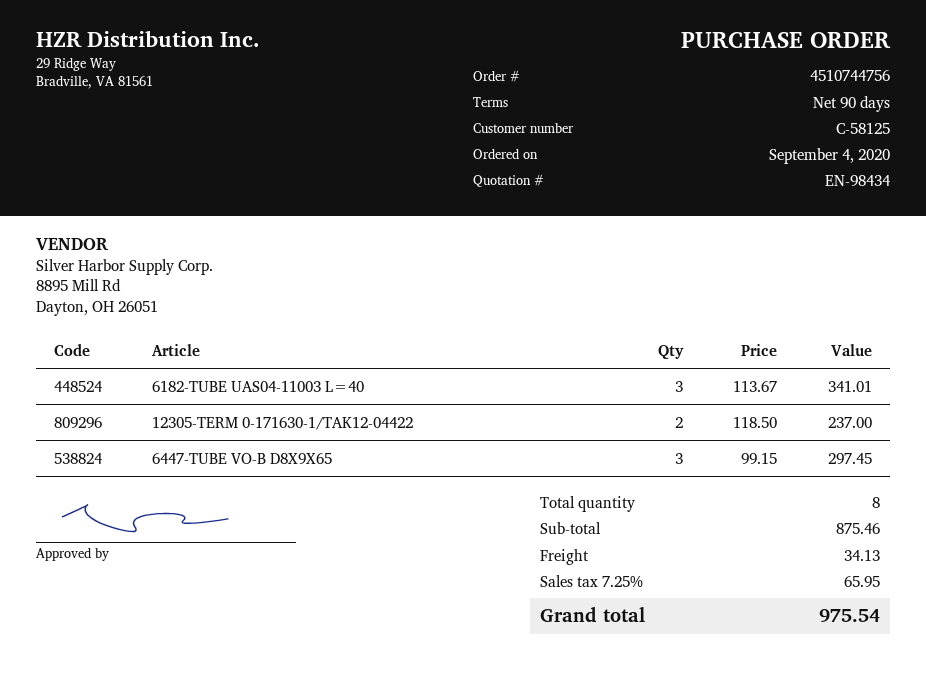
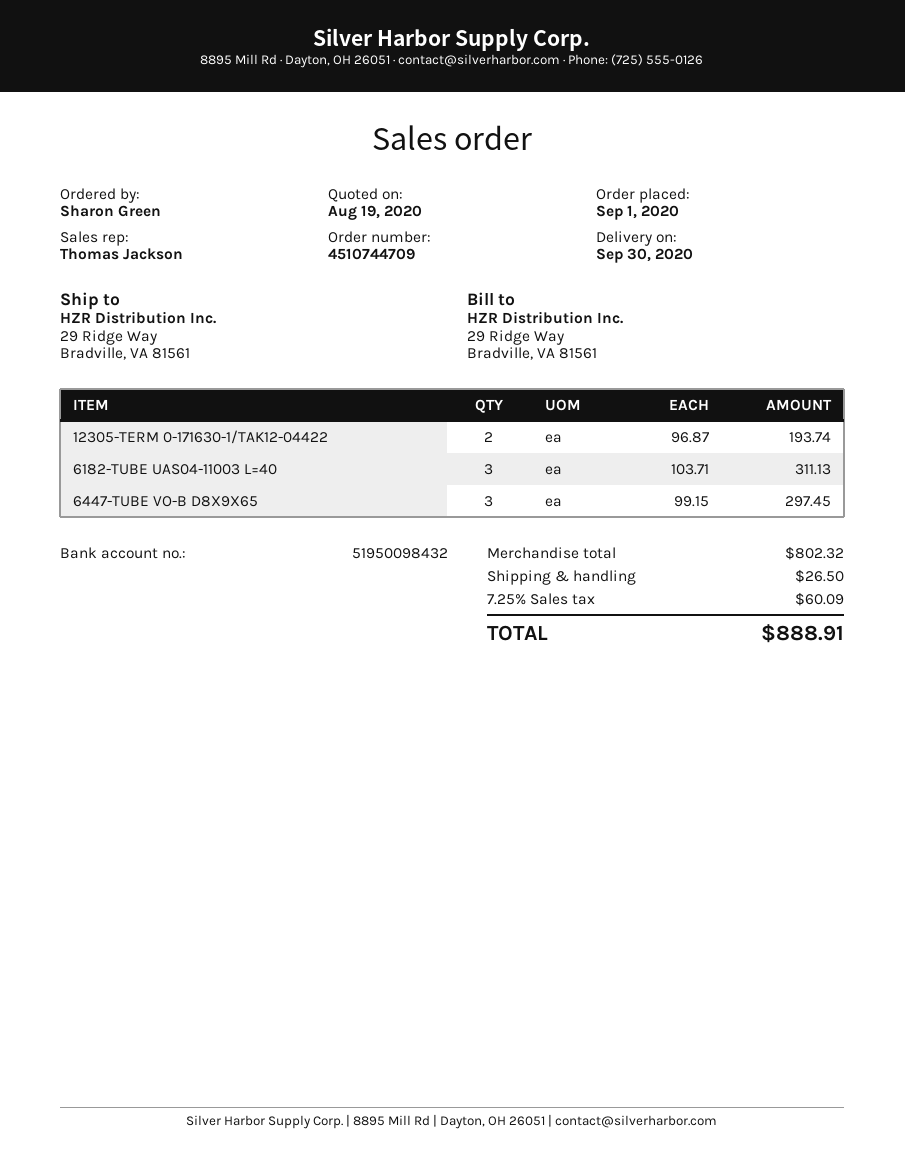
order number: 4510744756 -> 4510744709
order date: 2020-09-04 -> 2020-09-01
6182-TUBE UAS04-11003 L=40: 3 x 113.67 = 341.01 -> 3 x 103.71 = 311.13
12305-TERM 0-171630-1/TAK12-04422: 2 x 118.50 = 237.00 -> 2 x 96.87 = 193.74
subtotal: 875.46 -> 802.32
shipping: 34.13 -> 26.50
tax: 7.25% = 65.95 -> 7.25% = 60.09
total: 975.54 -> 888.91

